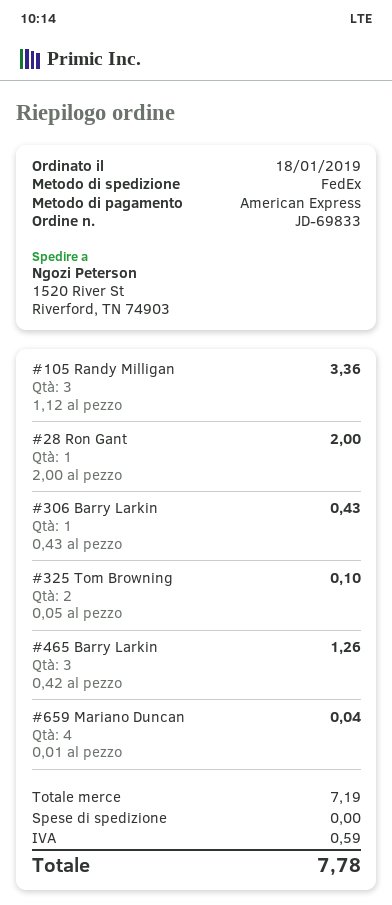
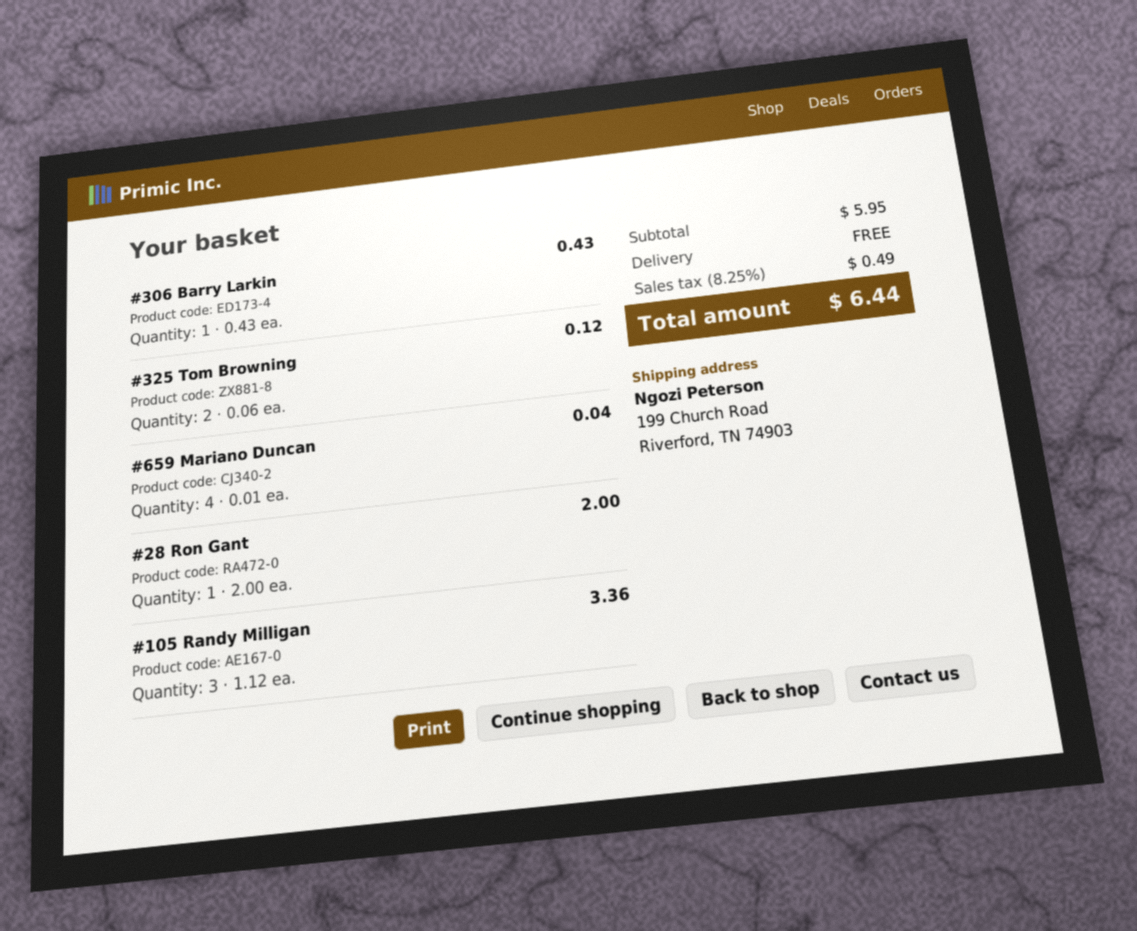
ship to: 1520 River St, Riverford, TN 74903 -> 199 Church Road, Riverford, TN 74903
#325 Tom Browning: 2 x 0.05 = 0.10 -> 2 x 0.06 = 0.12
#465 Barry Larkin: 3 x 0.42 = 1.26 -> none
subtotal: 7.19 -> 5.95
tax: 0.59 -> 0.49
total: 7.78 -> 6.44

